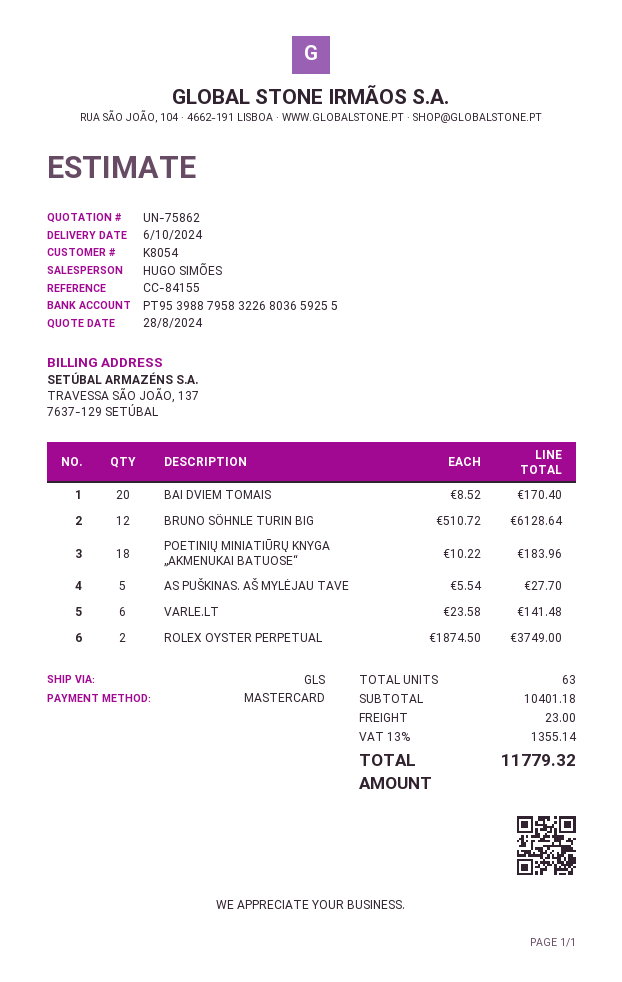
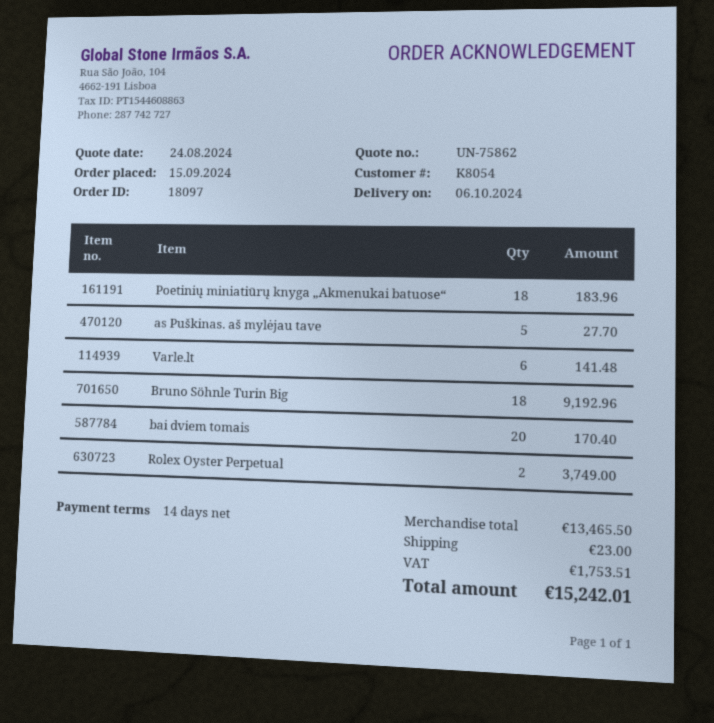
quote date: 2024-08-28 -> 2024-08-24
BRUNO SÖHNLE TURIN BIG: 12 for 6128.64 -> 18 for 9192.96
subtotal: 10401.18 -> 13465.50
tax: 1355.14 -> 1753.51
total: 11779.32 -> 15242.01

